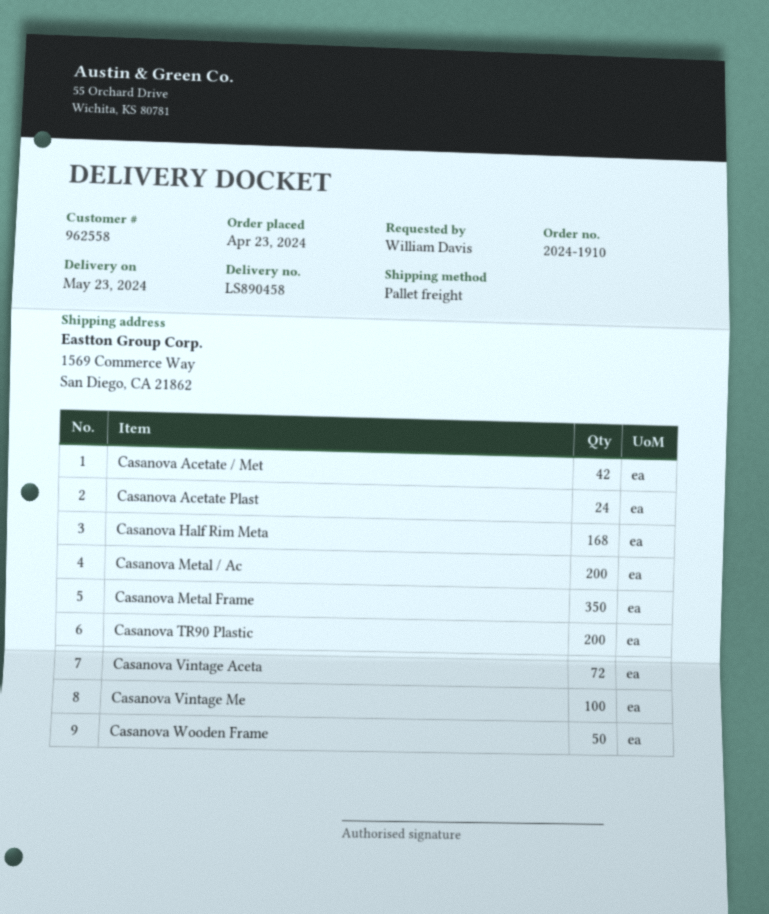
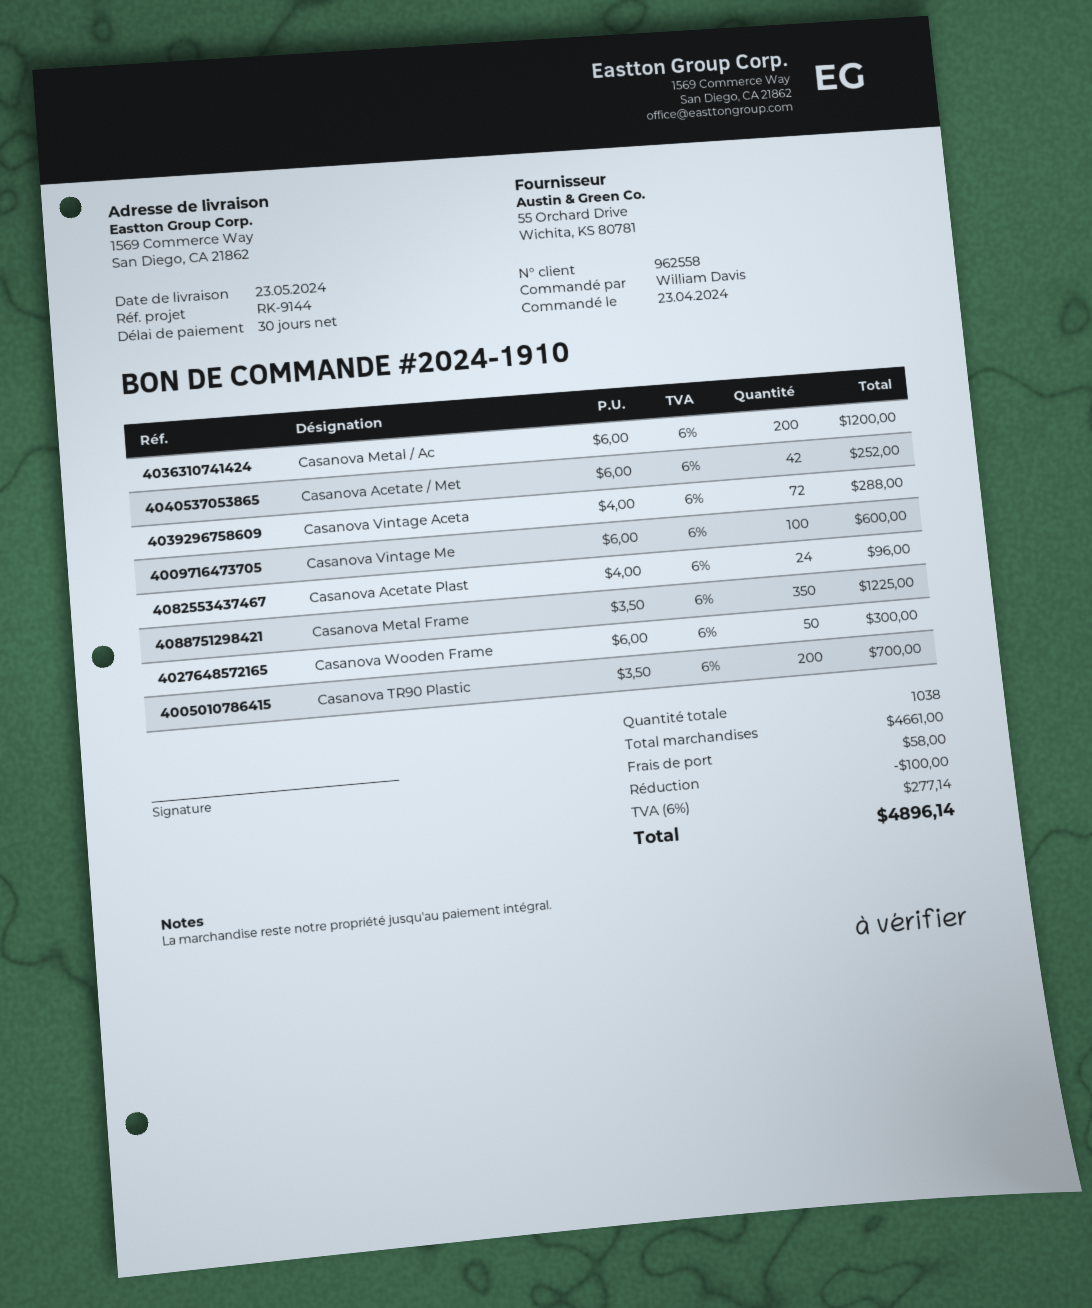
Casanova Half Rim Meta: 168 -> none

